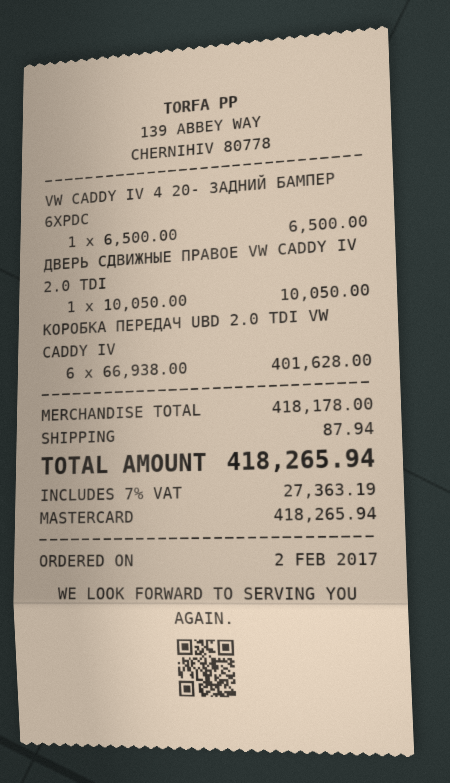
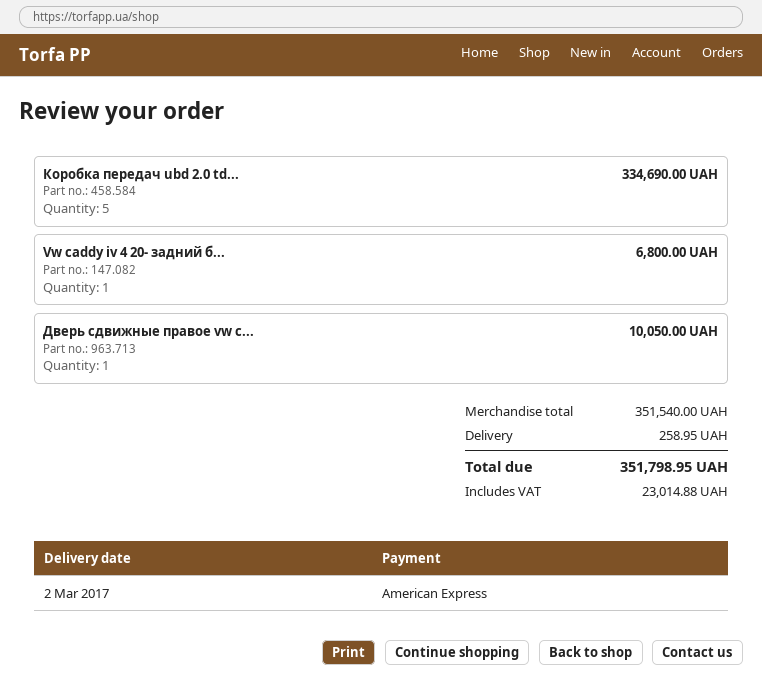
payment method: Mastercard -> American Express
VW CADDY IV 4 20- ЗАДНИЙ БАМПЕР 6XPDC: 1 for 6500.00 -> 1 for 6800.00
КОРОБКА ПЕРЕДАЧ UBD 2.0 TDI VW CADDY IV: 6 for 401628.00 -> 5 for 334690.00
subtotal: 418178.00 -> 351540.00
shipping: 87.94 -> 258.95
tax: 27363.19 -> 23014.88
total: 418265.94 -> 351798.95

